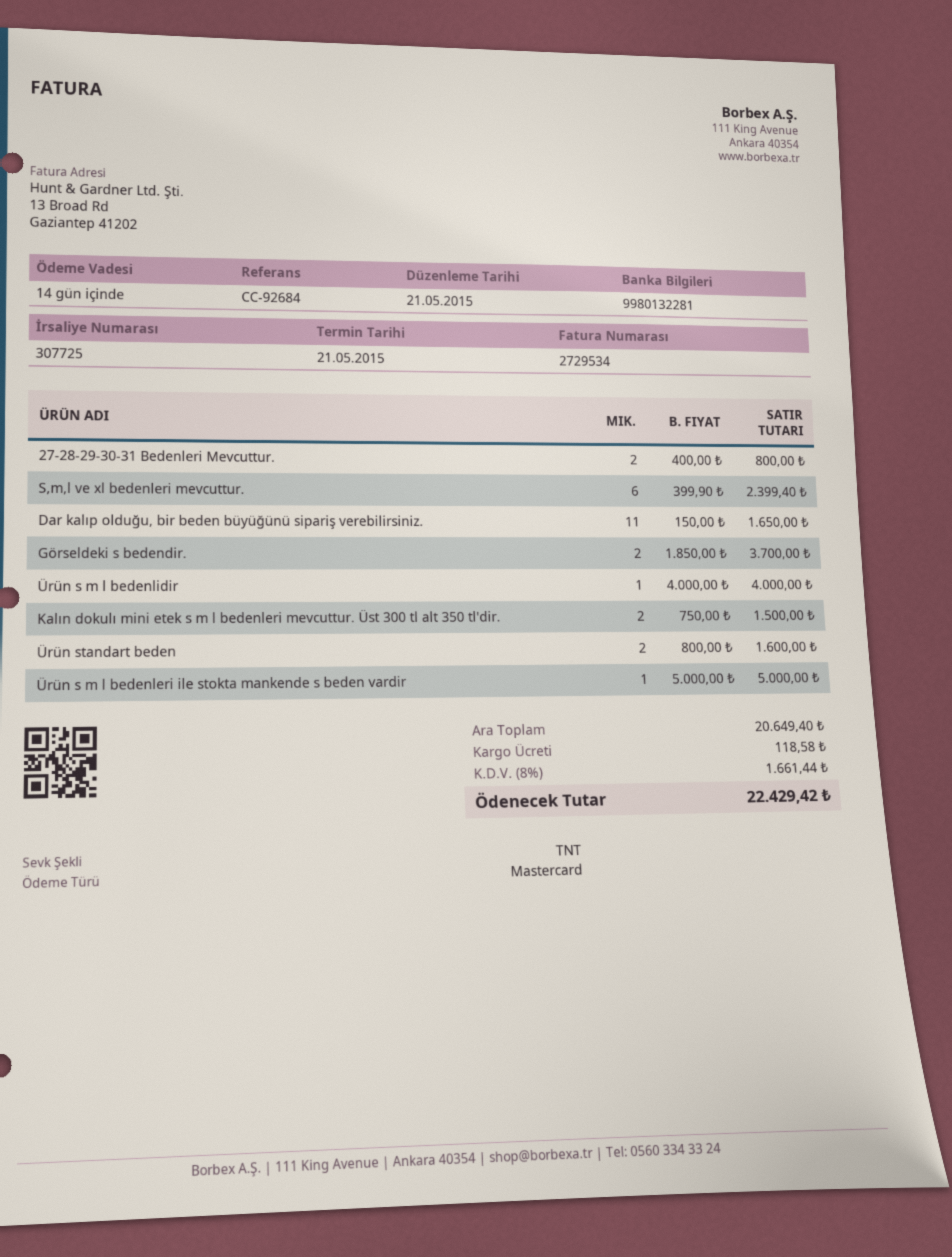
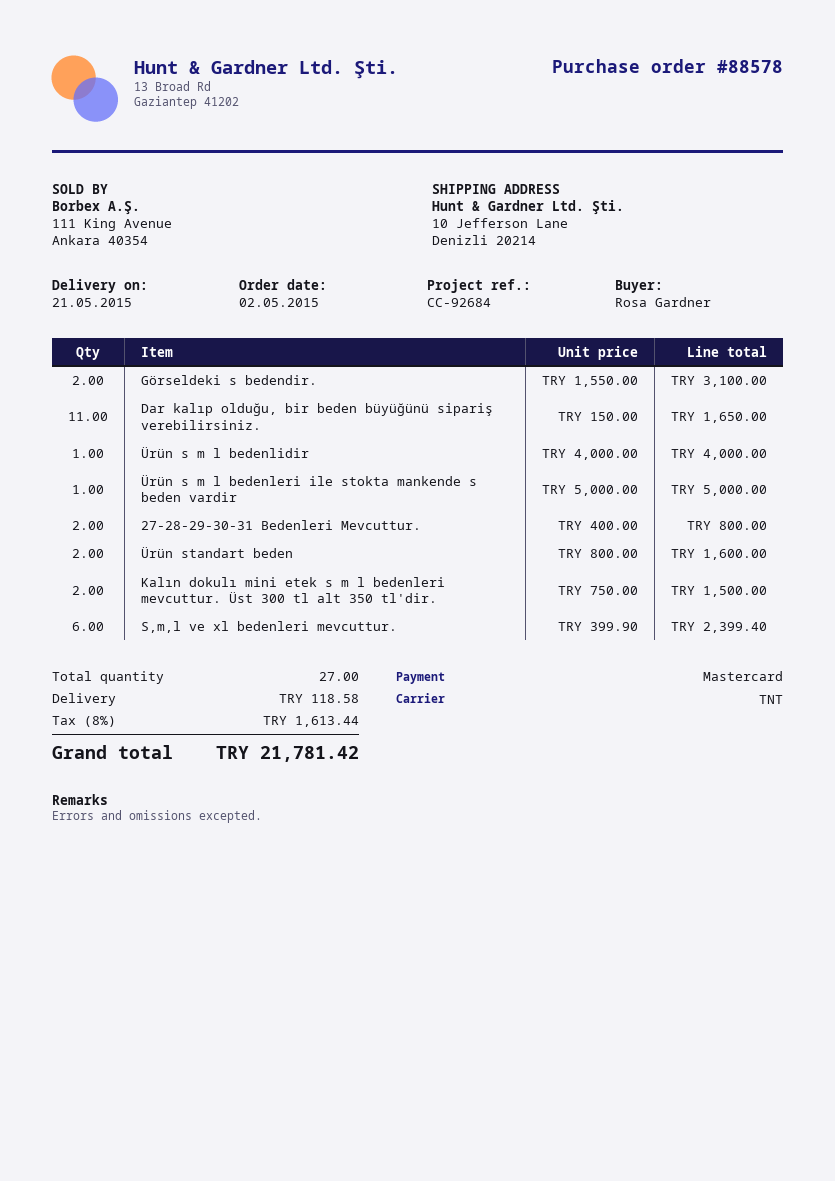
Görseldeki s bedendir.: 2 x 1850.00 = 3700.00 -> 2 x 1550.00 = 3100.00
tax: 8% = 1661.44 -> 8% = 1613.44
total: 22429.42 -> 21781.42

